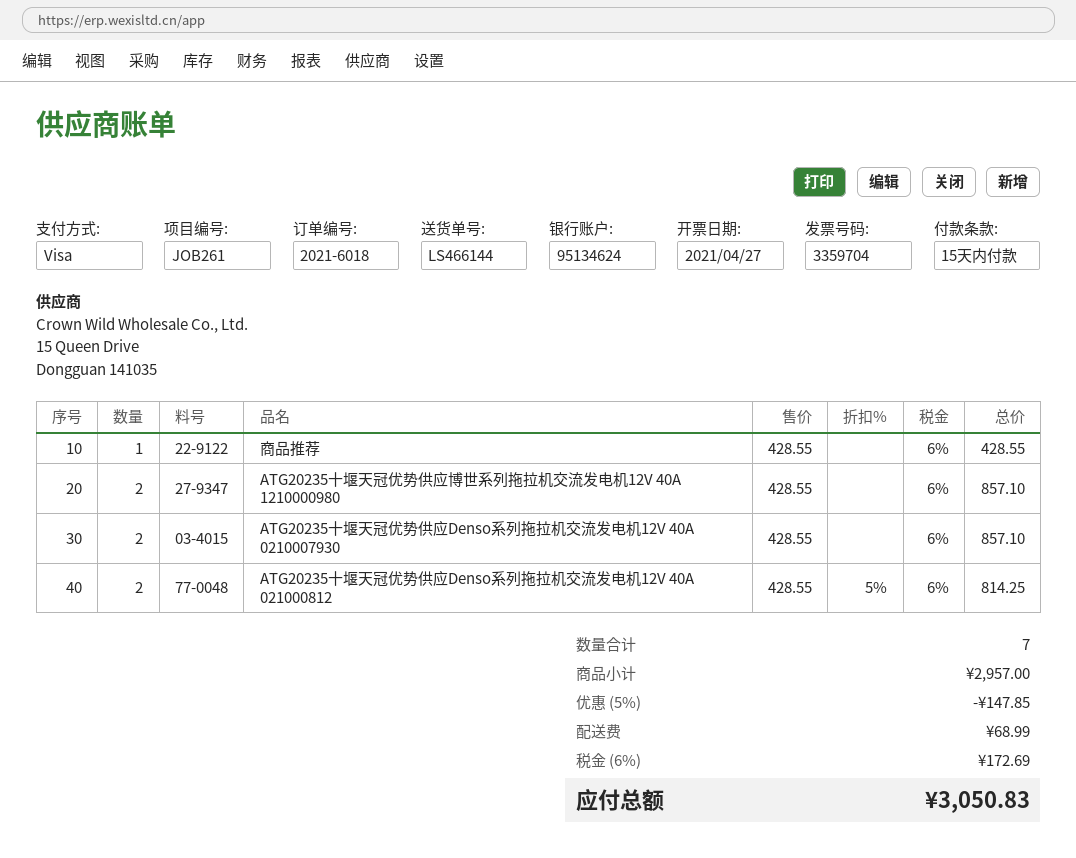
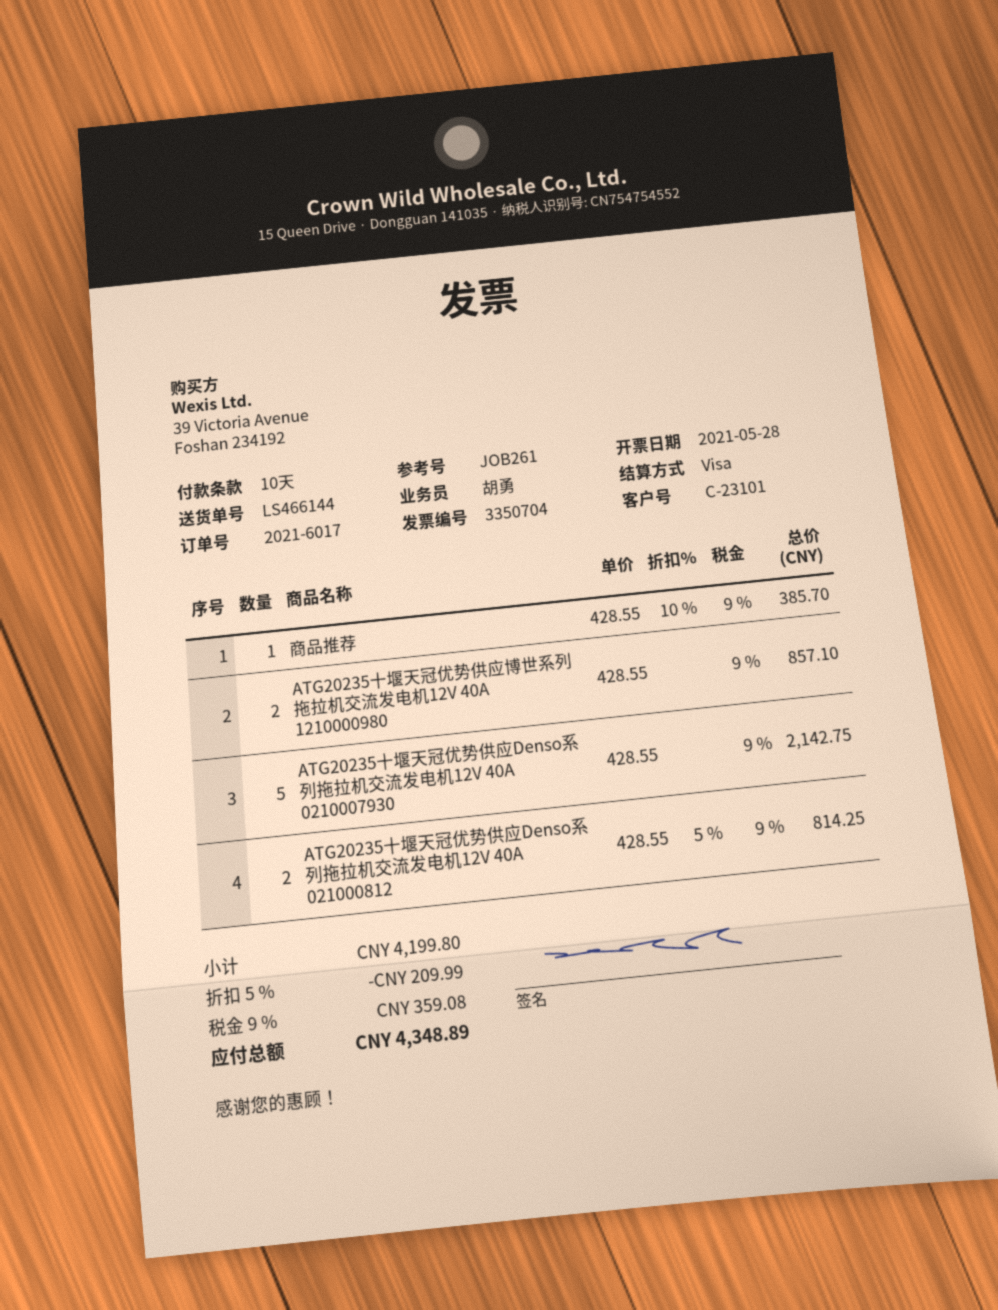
order number: 2021-6018 -> 2021-6017
invoice number: 3359704 -> 3350704
invoice date: 2021-04-27 -> 2021-05-28
payment terms: 15 days -> 10 days
商品推荐: 1 x 428.55 = 428.55 -> 1 x 428.55 - 10% = 385.70
ATG20235十堰天冠优势供应Denso系列拖拉机交流发电机12V 40A 0210007930: 2 x 428.55 = 857.10 -> 5 x 428.55 = 2142.75
subtotal: 2957.00 -> 4199.80
discount: 5% = 147.85 -> 5% = 209.99
shipping: 68.99 -> none
tax: 6% = 172.69 -> 9% = 359.08
total: 3050.83 -> 4348.89

